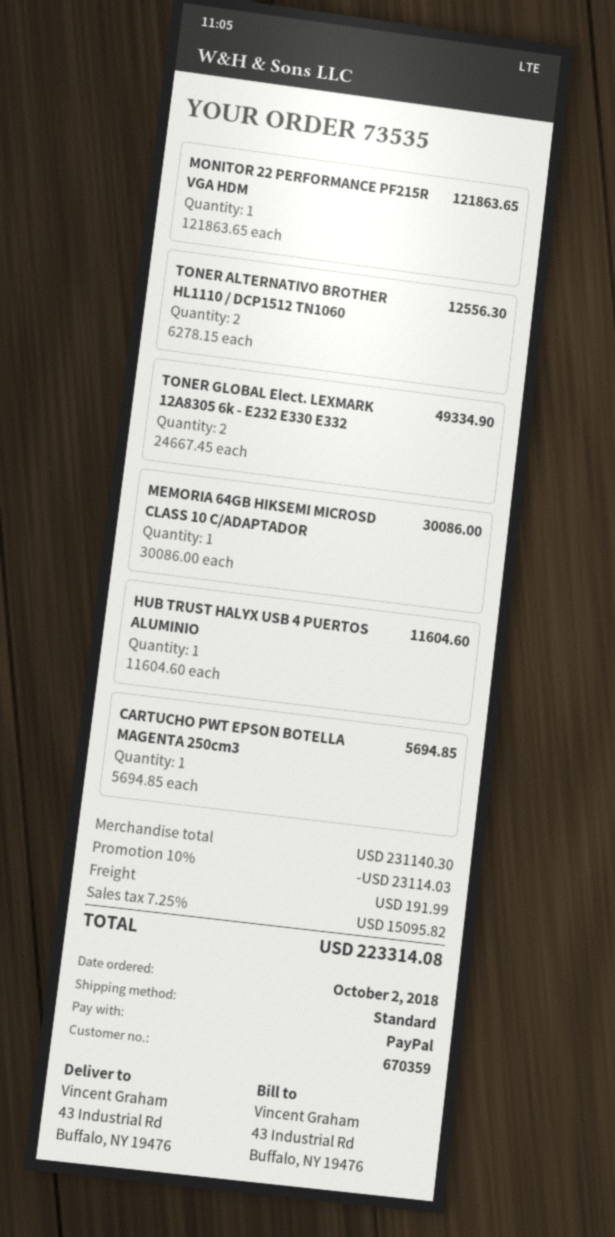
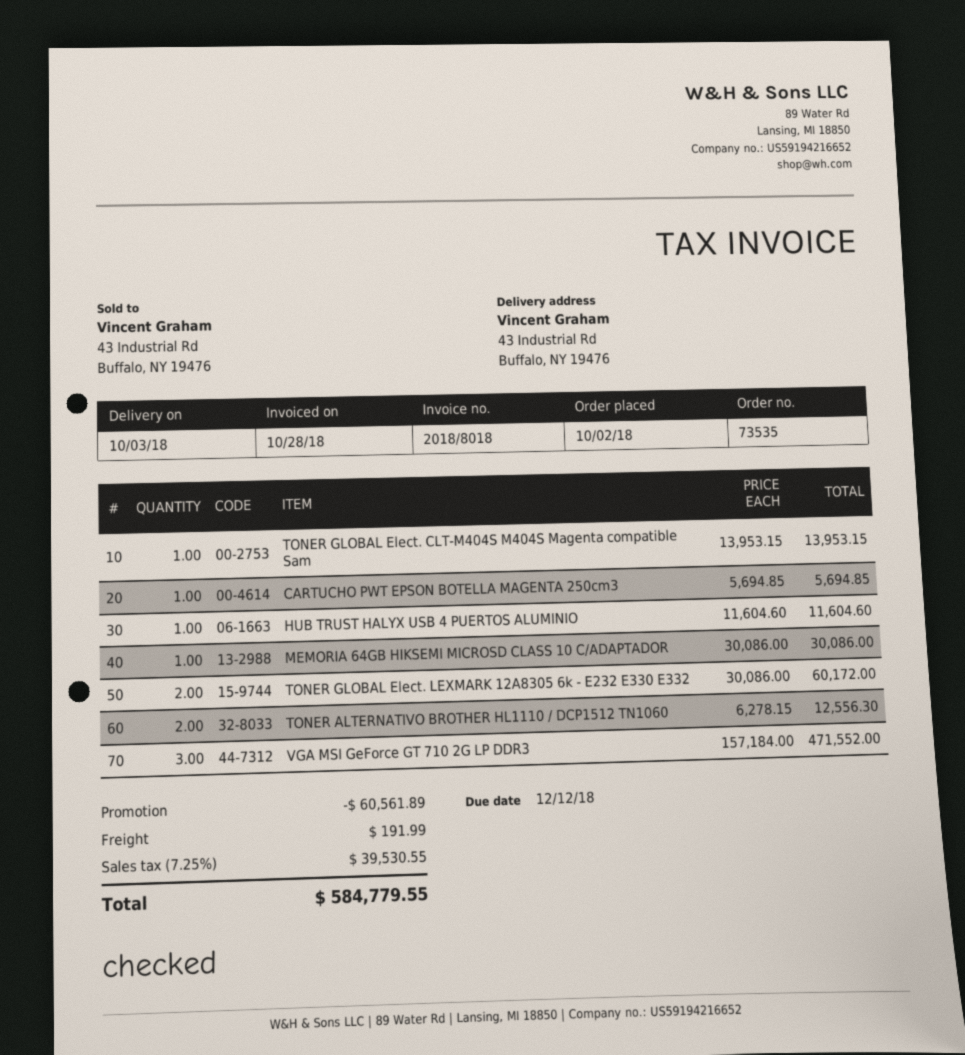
MONITOR 22 PERFORMANCE PF215R VGA HDM: 1 x 121863.65 = 121863.65 -> none
TONER GLOBAL Elect. LEXMARK 12A8305 6k - E232 E330 E332: 2 x 24667.45 = 49334.90 -> 2 x 30086.00 = 60172.00
TONER GLOBAL Elect. CLT-M404S M404S Magenta compatible Sam: none -> 1 x 13953.15 = 13953.15
VGA MSI GeForce GT 710 2G LP DDR3: none -> 3 x 157184.00 = 471552.00
discount: 23114.03 -> 60561.89
tax: 7.25% = 15095.82 -> 7.25% = 39530.55
total: 223314.08 -> 584779.55

